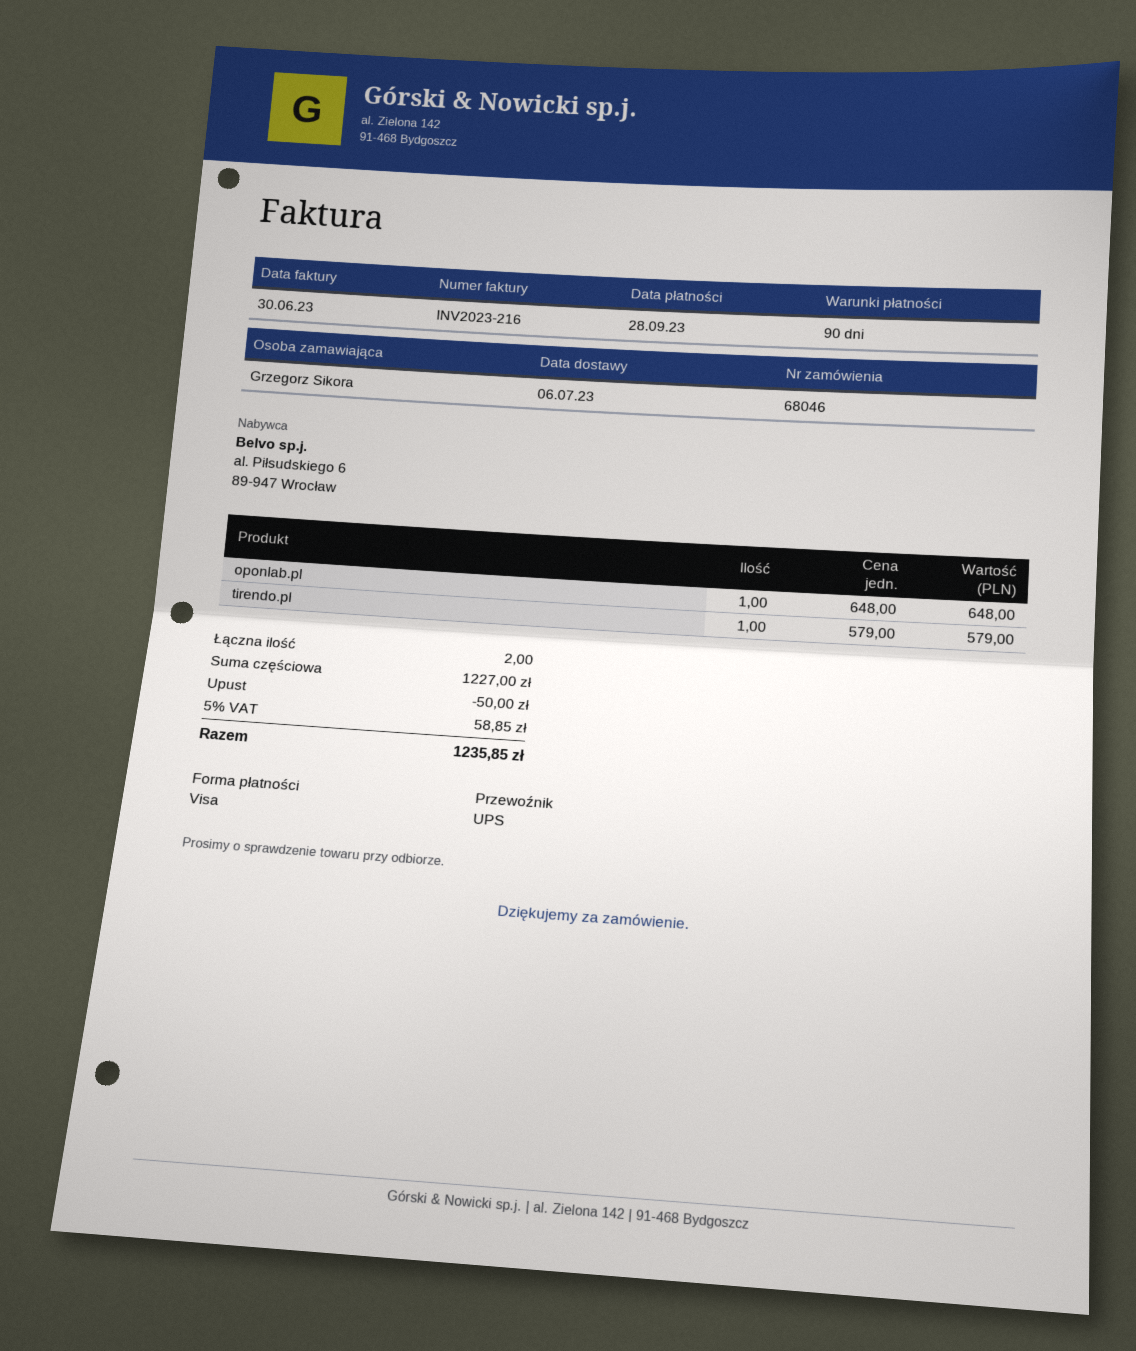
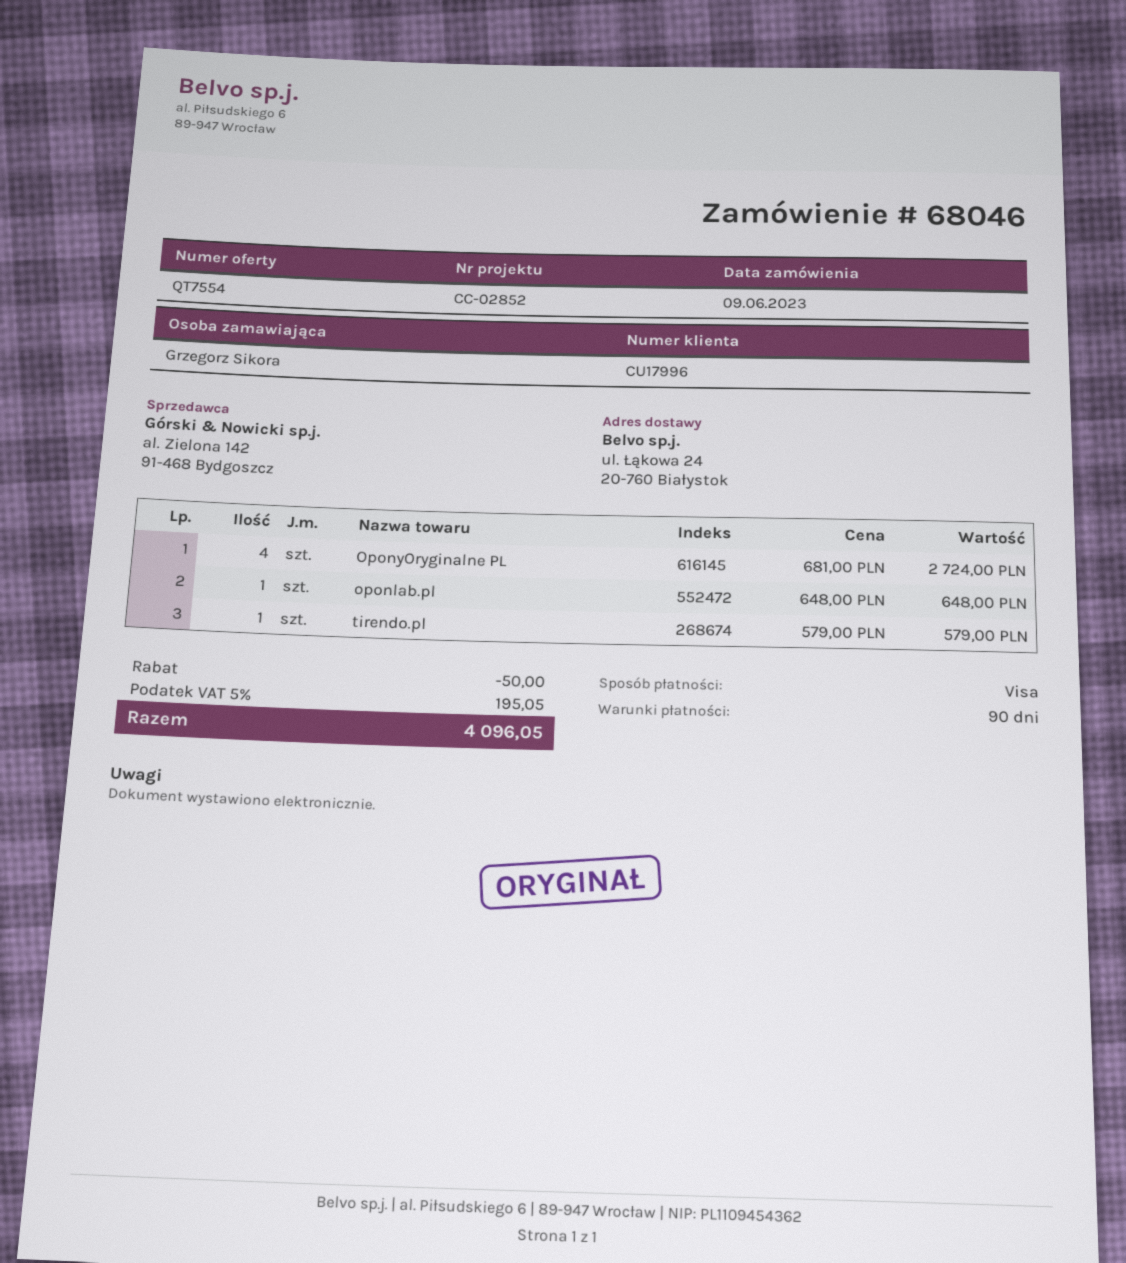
OponyOryginalne PL: none -> 4 x 681.00 = 2724.00
tax: 5% = 58.85 -> 5% = 195.05
total: 1235.85 -> 4096.05

